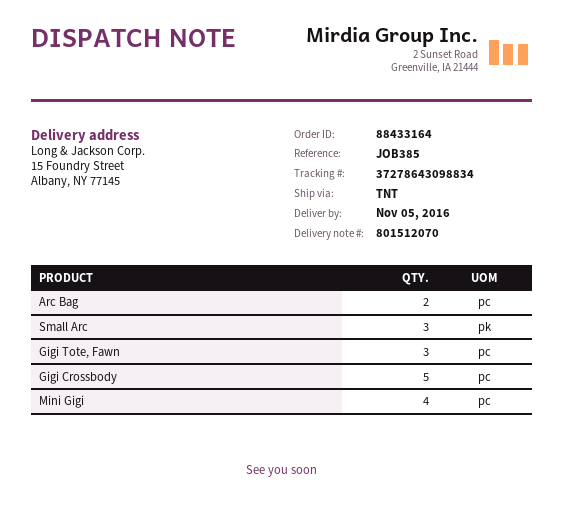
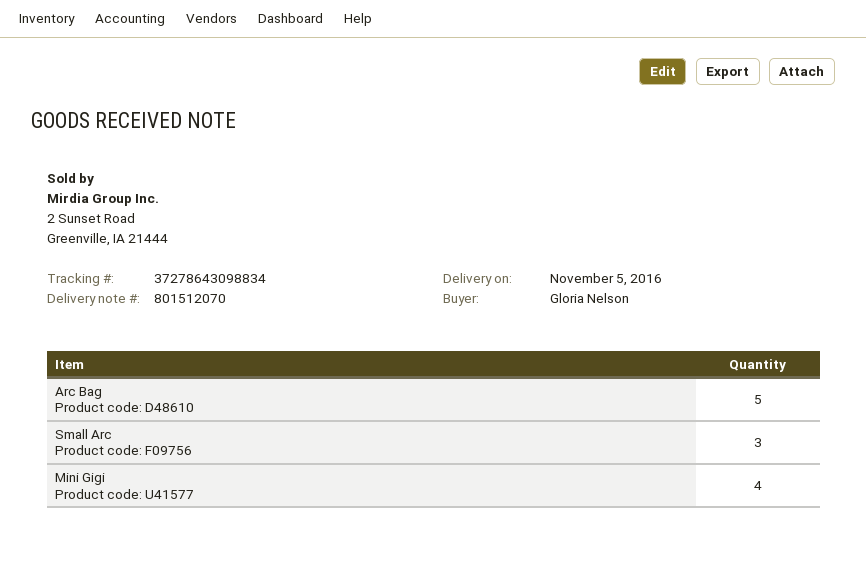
Arc Bag: 2 -> 5
Gigi Tote, Fawn: 3 -> none
Gigi Crossbody: 5 -> none

